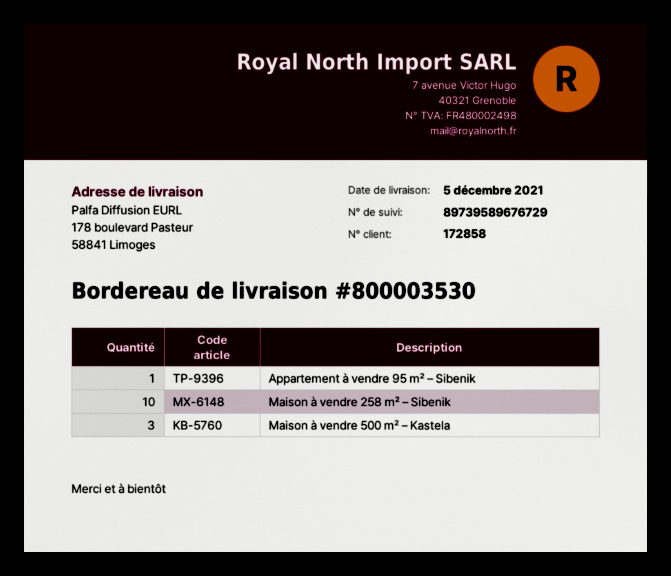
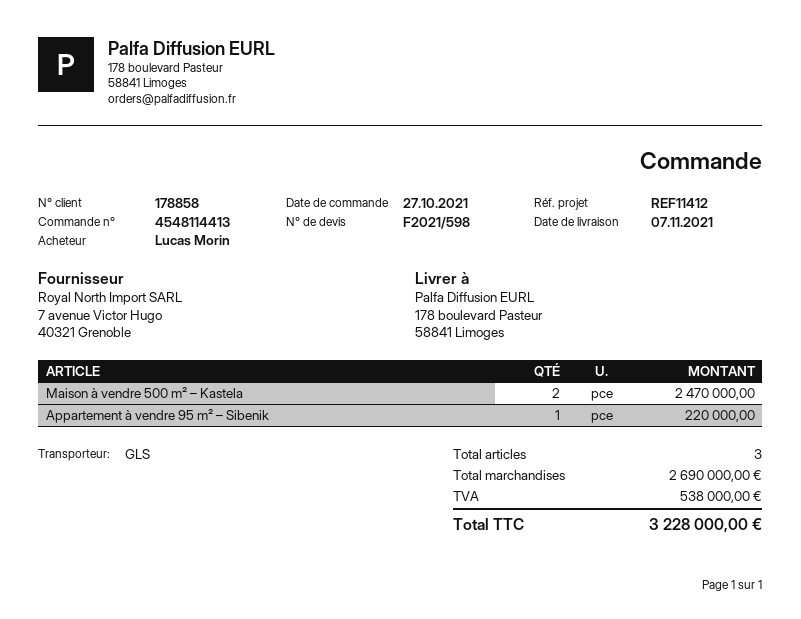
delivery date: 2021-12-05 -> 2021-11-07
customer number: 172858 -> 178858
Maison à vendre 258 m² – Sibenik: 10 -> none
Maison à vendre 500 m² – Kastela: 3 -> 2

